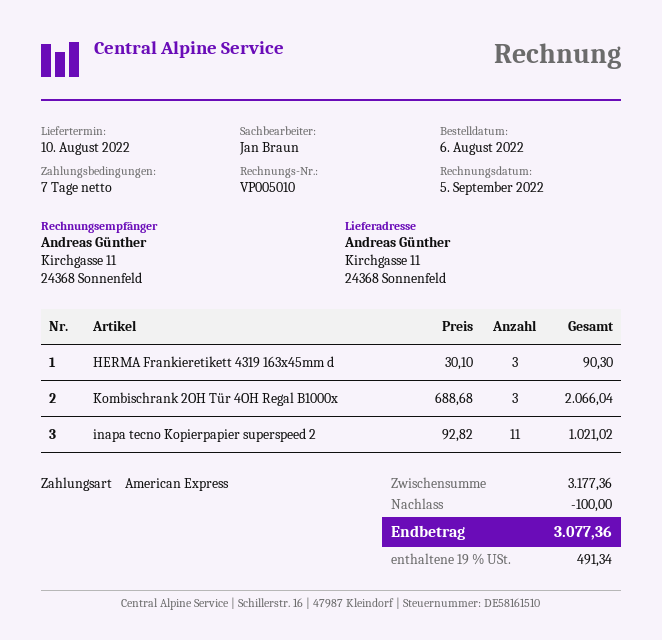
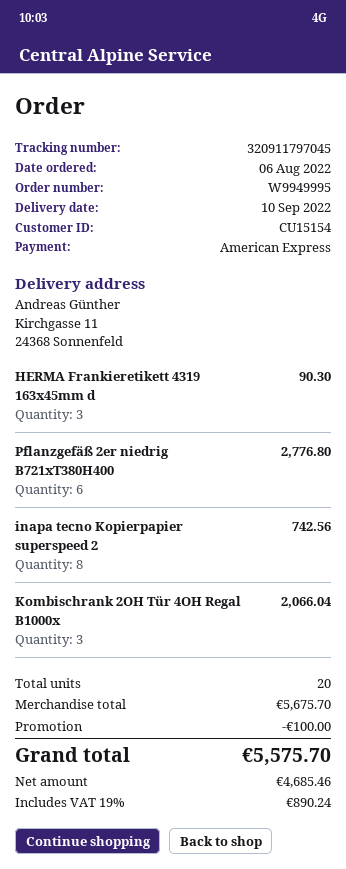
delivery date: 2022-08-10 -> 2022-09-10
inapa tecno Kopierpapier superspeed 2: 11 for 1021.02 -> 8 for 742.56
Pflanzgefäß 2er niedrig B721xT380H400: none -> 6 for 2776.80
subtotal: 3177.36 -> 5675.70
tax: 19% = 491.34 -> 19% = 890.24
total: 3077.36 -> 5575.70

